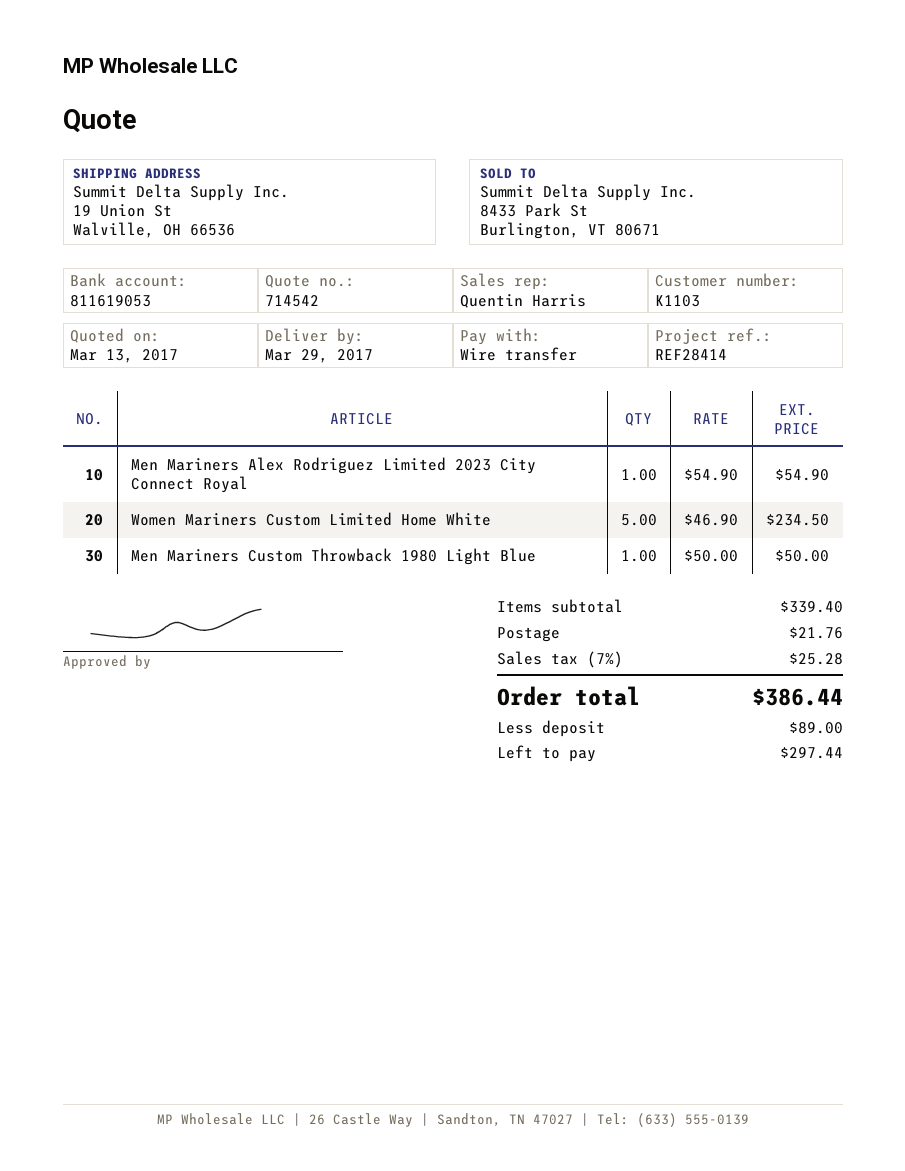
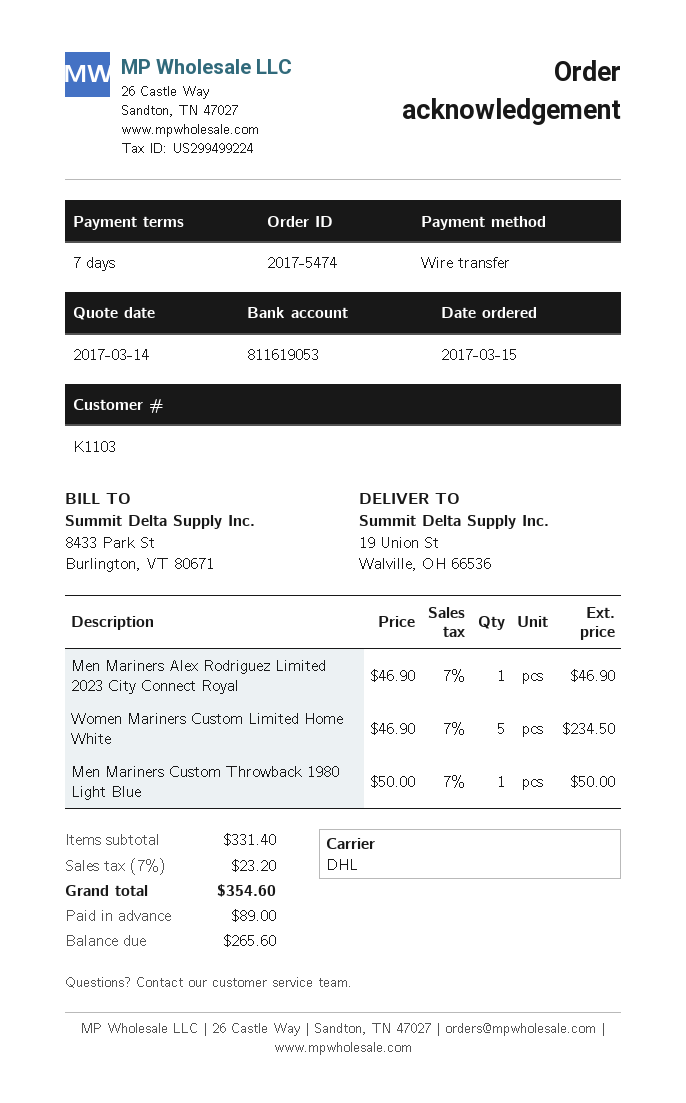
quote date: 2017-03-13 -> 2017-03-14
Men Mariners Alex Rodriguez Limited 2023 City Connect Royal: 1 x 54.90 = 54.90 -> 1 x 46.90 = 46.90
subtotal: 339.40 -> 331.40
shipping: 21.76 -> none
tax: 7% = 25.28 -> 7% = 23.20
total: 386.44 -> 354.60
balance: 297.44 -> 265.60

